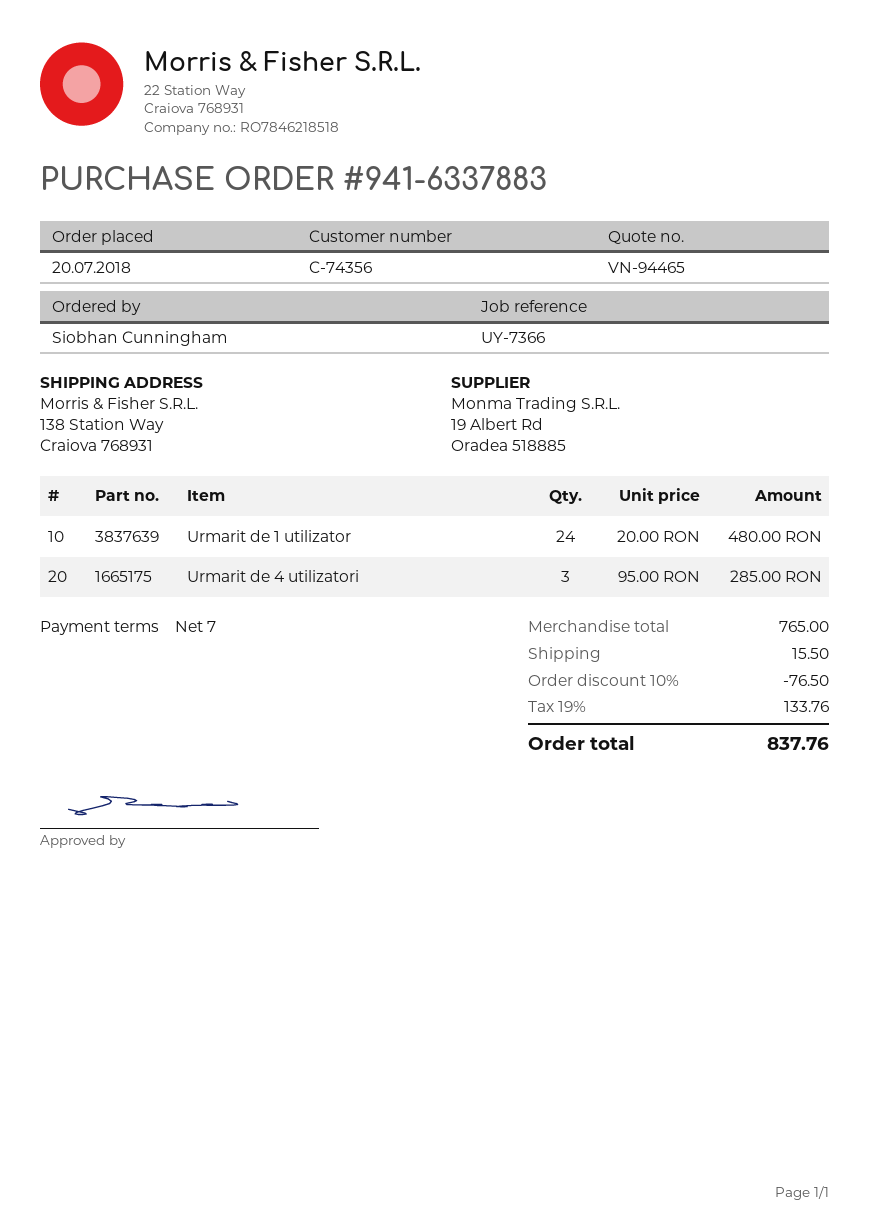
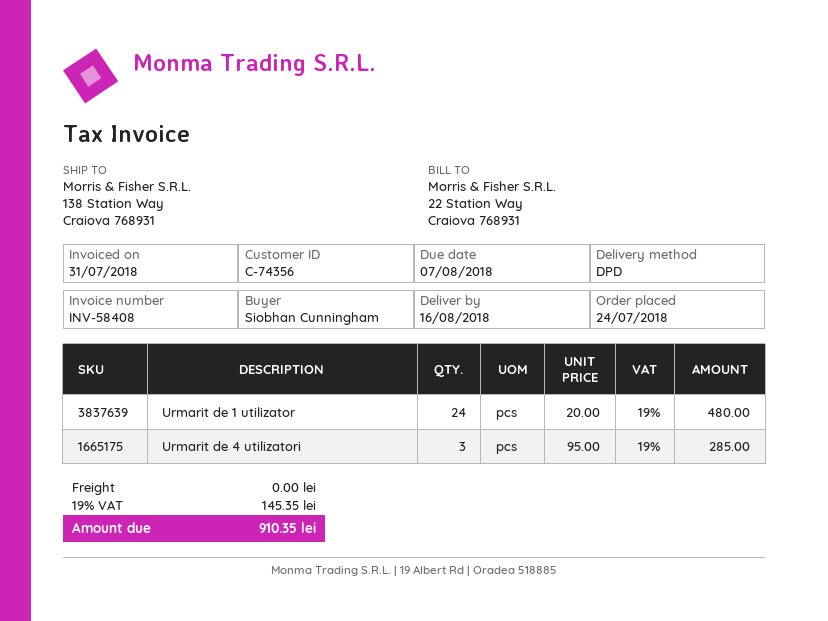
order date: 2018-07-20 -> 2018-07-24
discount: 10% = 76.50 -> none
shipping: 15.50 -> 0.00
tax: 19% = 133.76 -> 19% = 145.35
total: 837.76 -> 910.35

